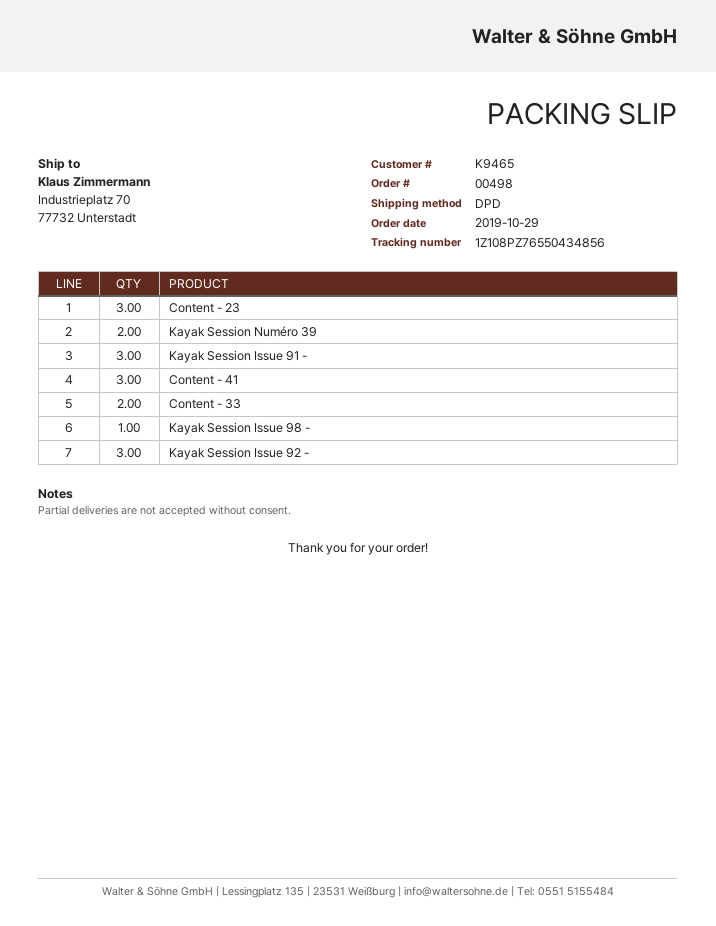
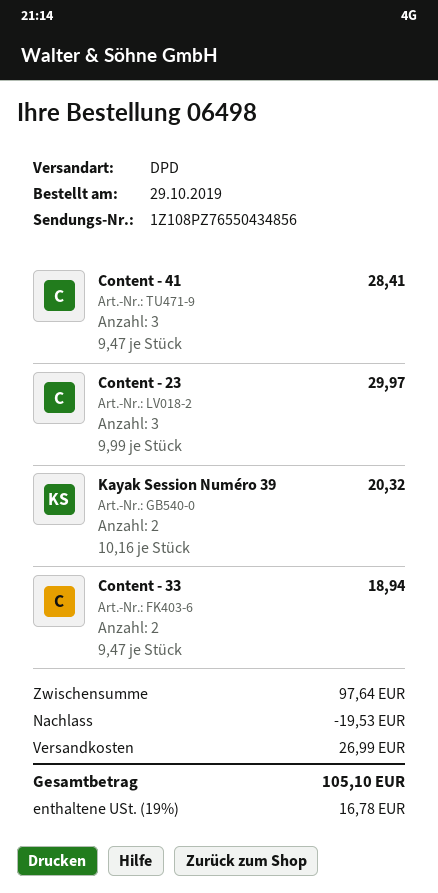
order number: 00498 -> 06498
Kayak Session Issue 91 -: 3 -> none
Kayak Session Issue 98 -: 1 -> none
Kayak Session Issue 92 -: 3 -> none

